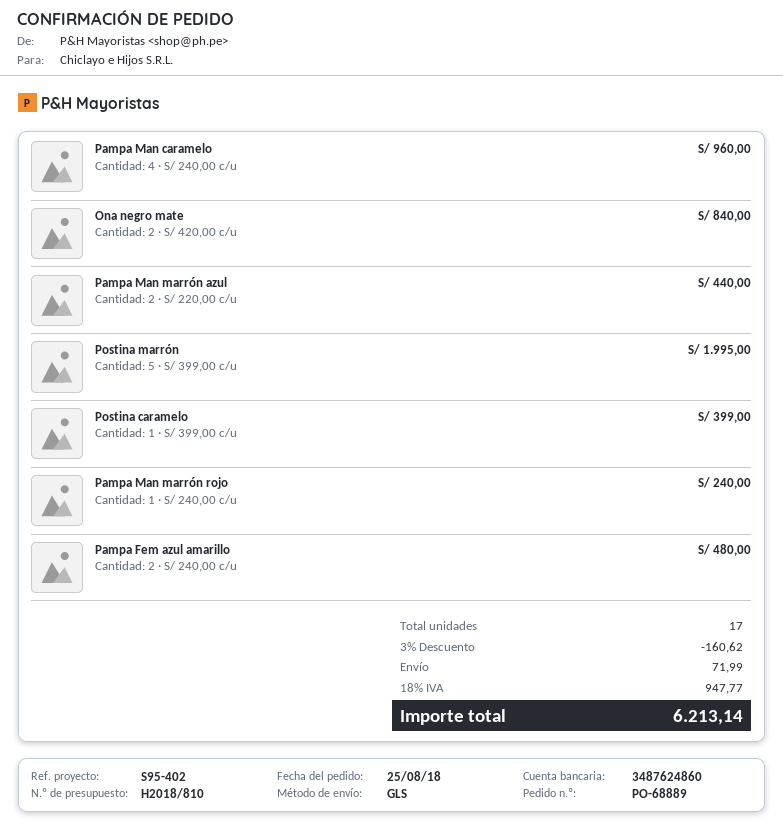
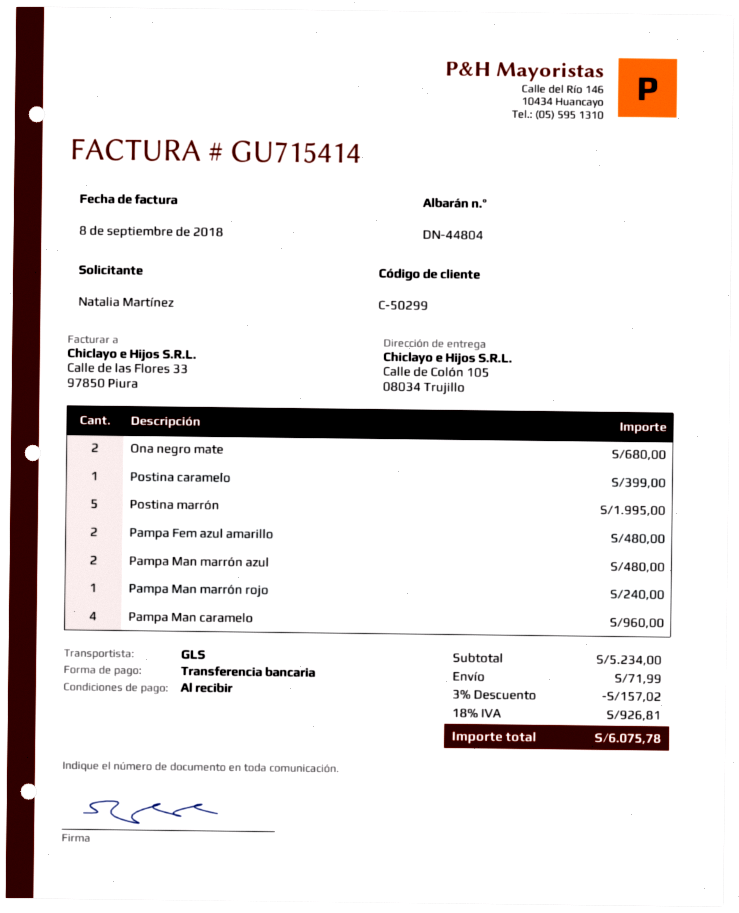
Ona negro mate: 2 for 840.00 -> 2 for 680.00
Pampa Man marrón azul: 2 for 440.00 -> 2 for 480.00
discount: 3% = 160.62 -> 3% = 157.02
tax: 18% = 947.77 -> 18% = 926.81
total: 6213.14 -> 6075.78

